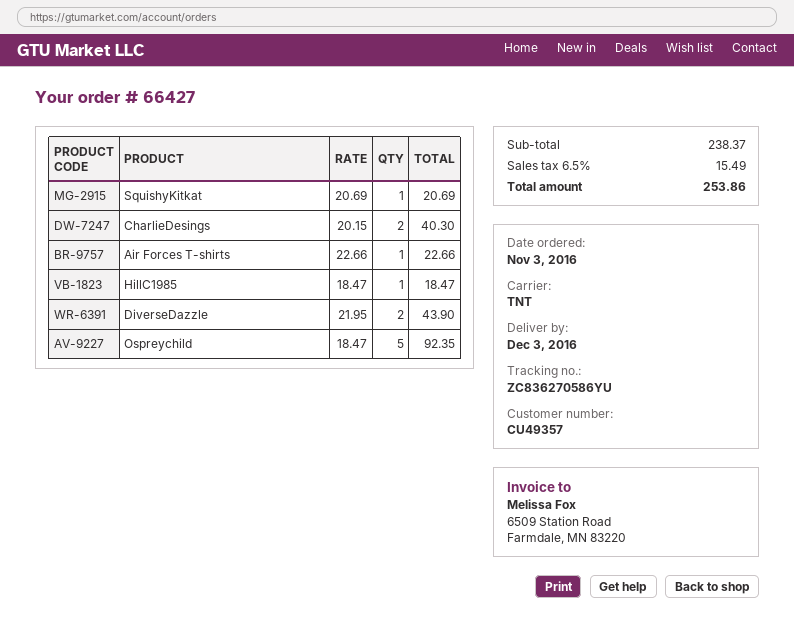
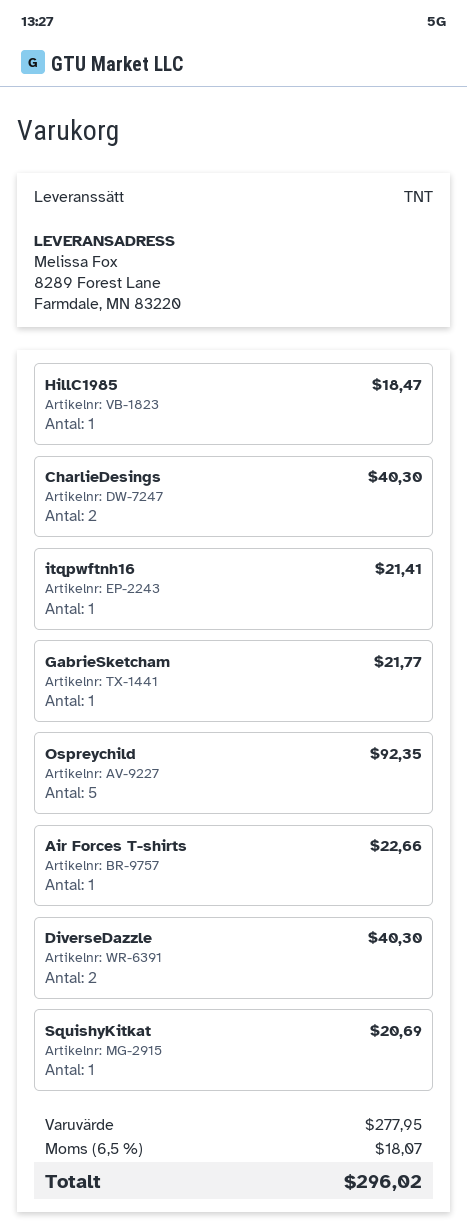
DiverseDazzle: 2 for 43.90 -> 2 for 40.30
itqpwftnh16: none -> 1 for 21.41
GabrieSketcham: none -> 1 for 21.77
subtotal: 238.37 -> 277.95
tax: 6.5% = 15.49 -> 6.5% = 18.07
total: 253.86 -> 296.02

